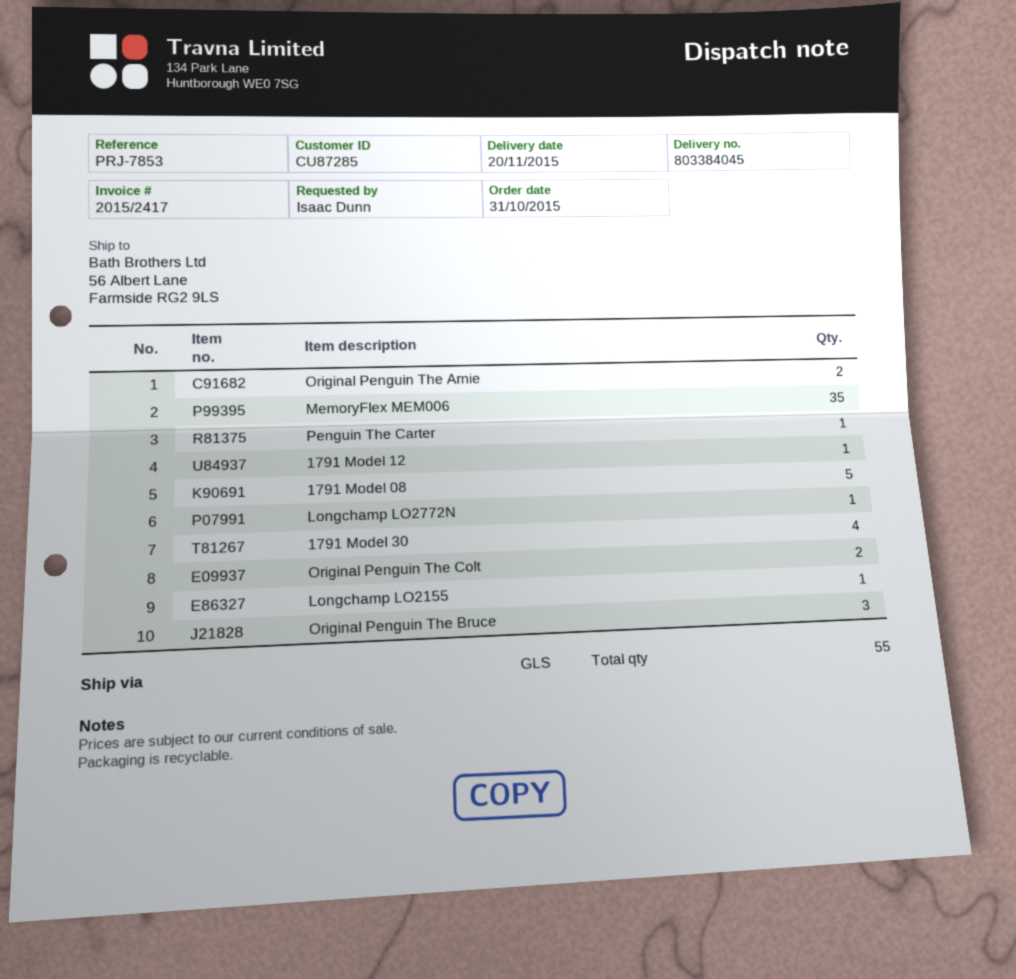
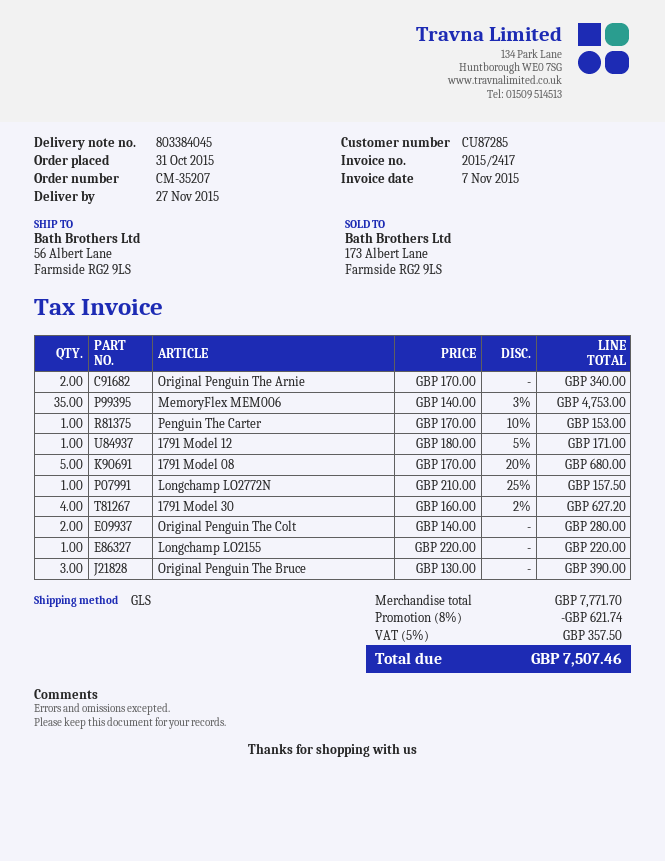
delivery date: 2015-11-20 -> 2015-11-27

